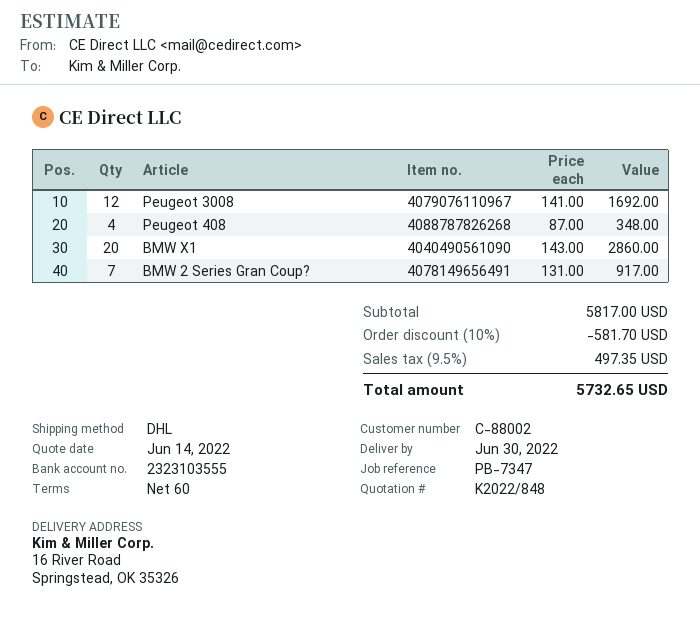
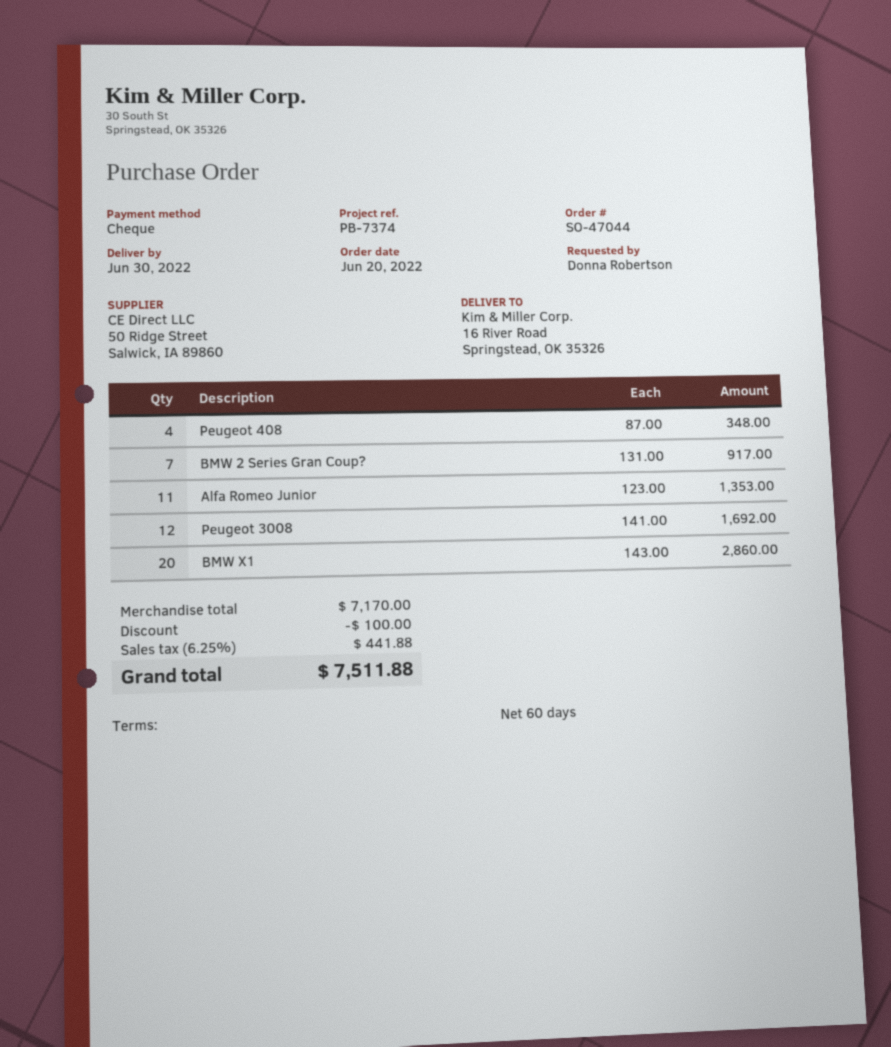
reference: PB-7347 -> PB-7374
Alfa Romeo Junior: none -> 11 x 123.00 = 1353.00
subtotal: 5817.00 -> 7170.00
discount: 581.70 -> 100.00
tax: 9.5% = 497.35 -> 6.25% = 441.88
total: 5732.65 -> 7511.88

